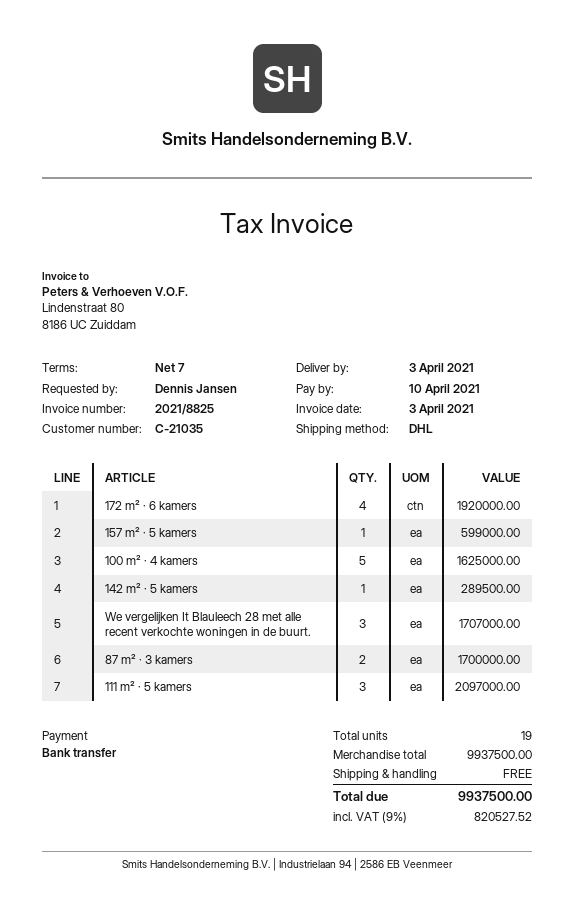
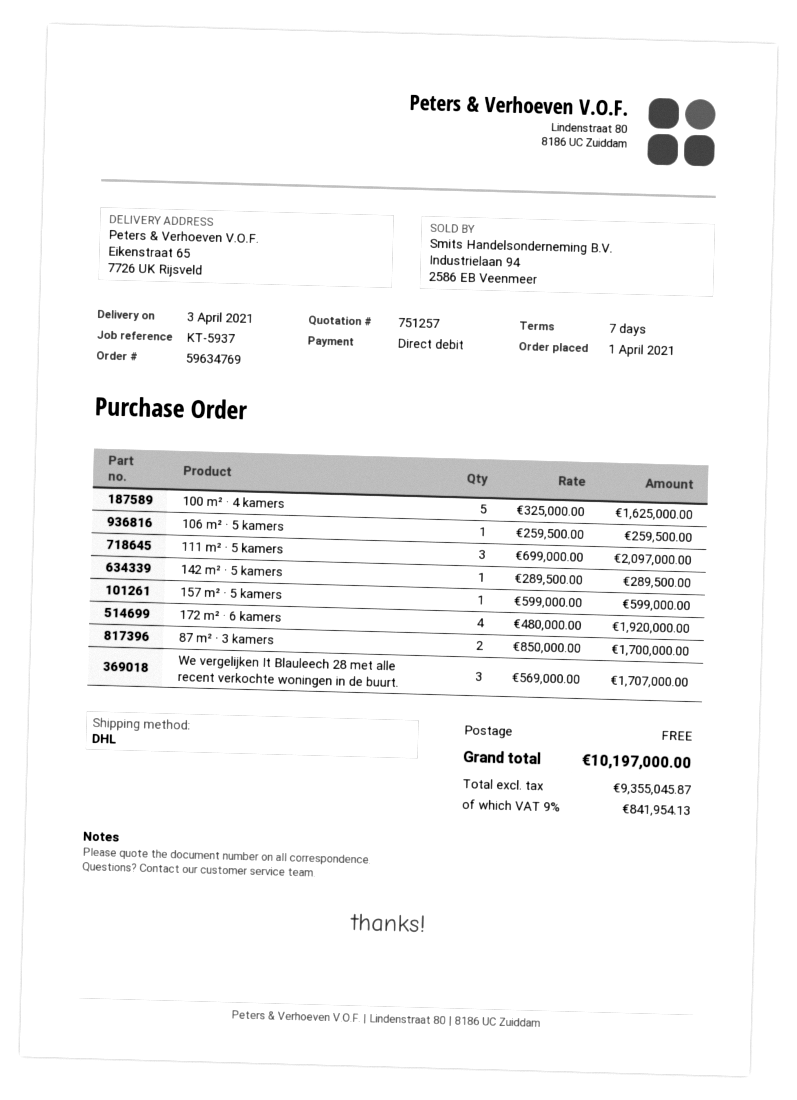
payment method: bank transfer -> direct debit
106 m² · 5 kamers: none -> 1 for 259500.00
tax: 9% = 820527.52 -> 9% = 841954.13
total: 9937500.00 -> 10197000.00

